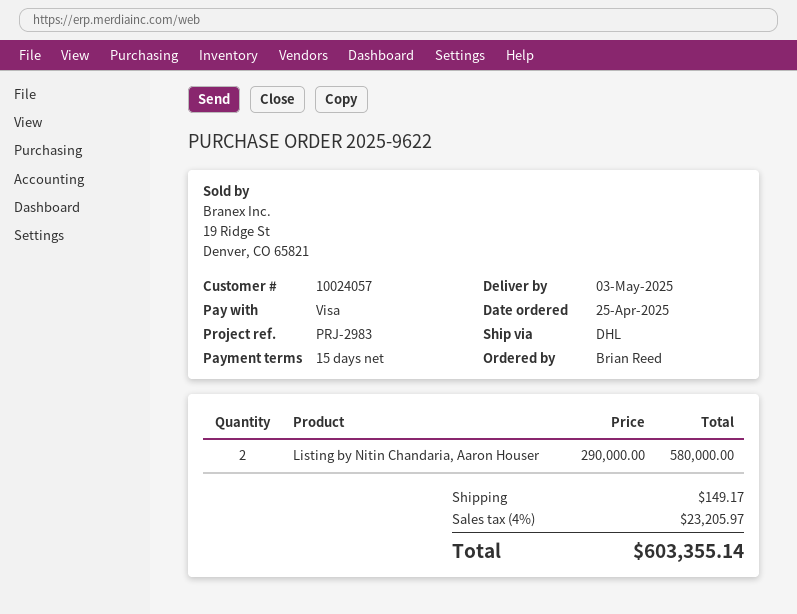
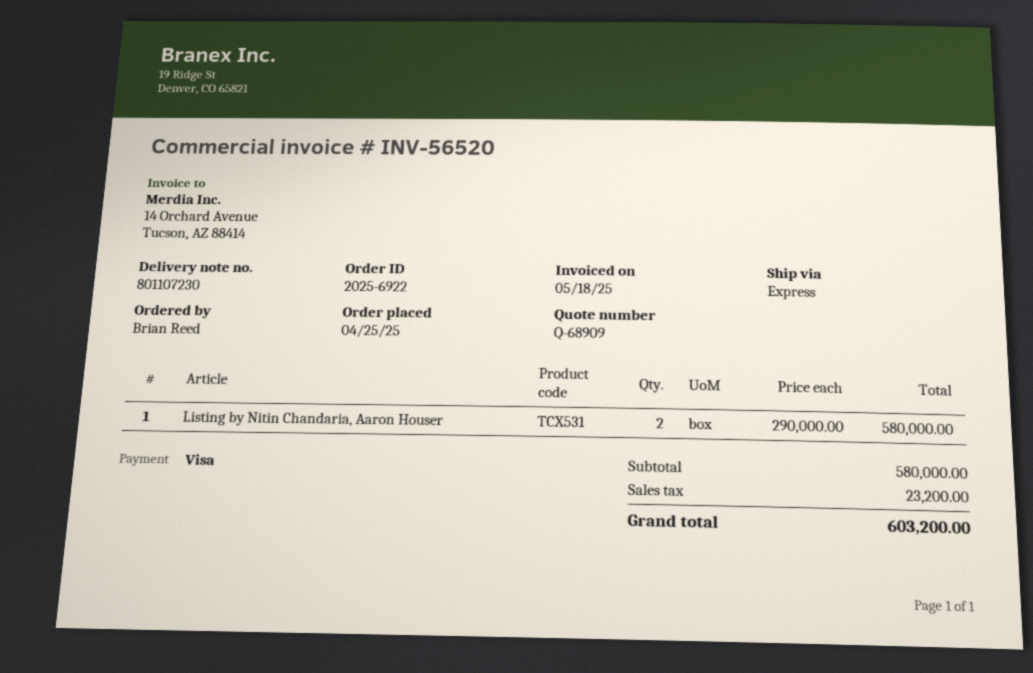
order number: 2025-9622 -> 2025-6922
shipping method: DHL -> express
shipping: 149.17 -> none
tax: 23205.97 -> 23200.00
total: 603355.14 -> 603200.00

